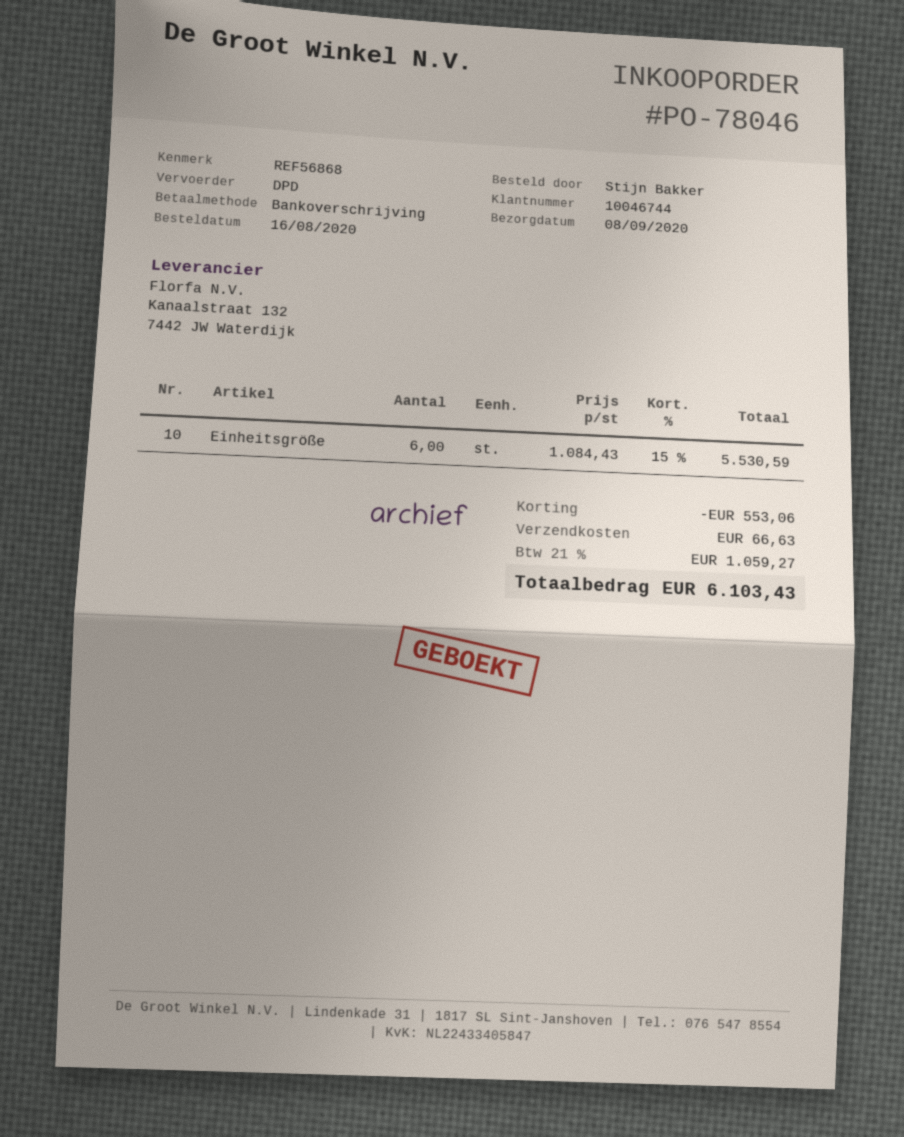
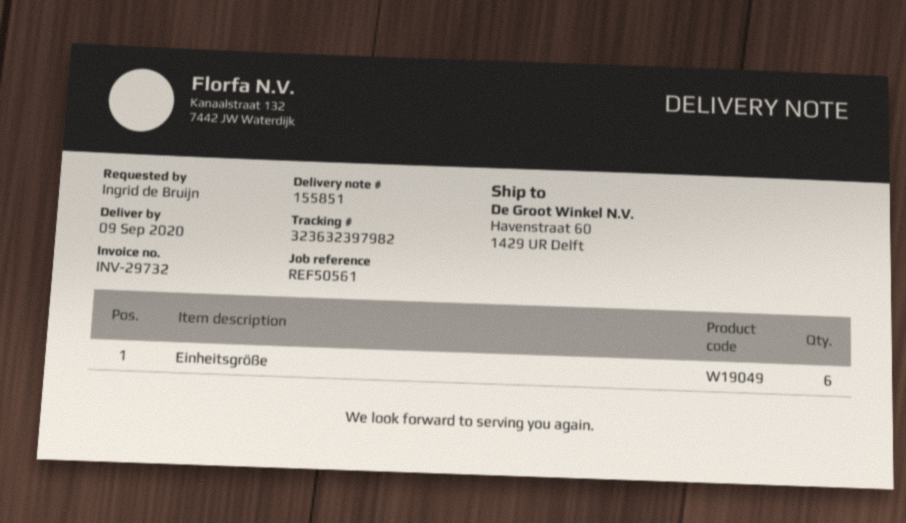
delivery date: 2020-09-08 -> 2020-09-09
reference: REF56868 -> REF50561
ordered by: Stijn Bakker -> Ingrid de Bruijn

